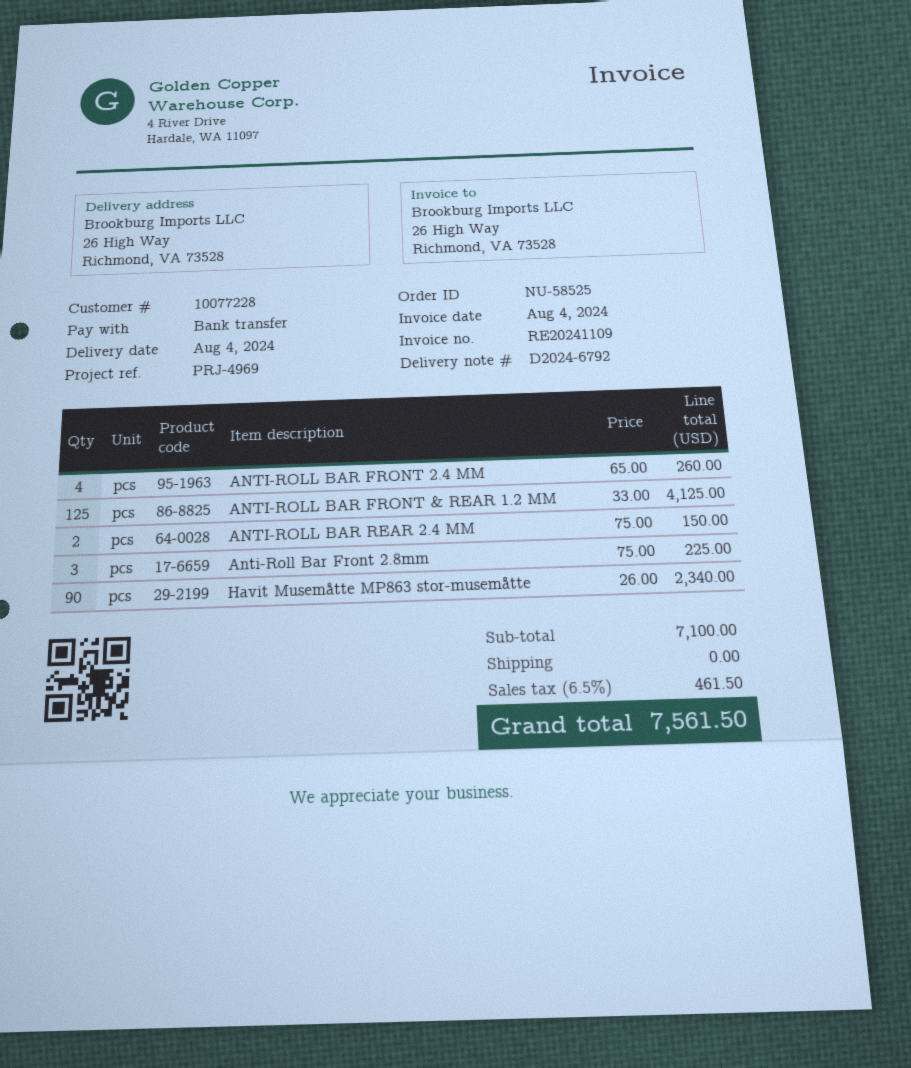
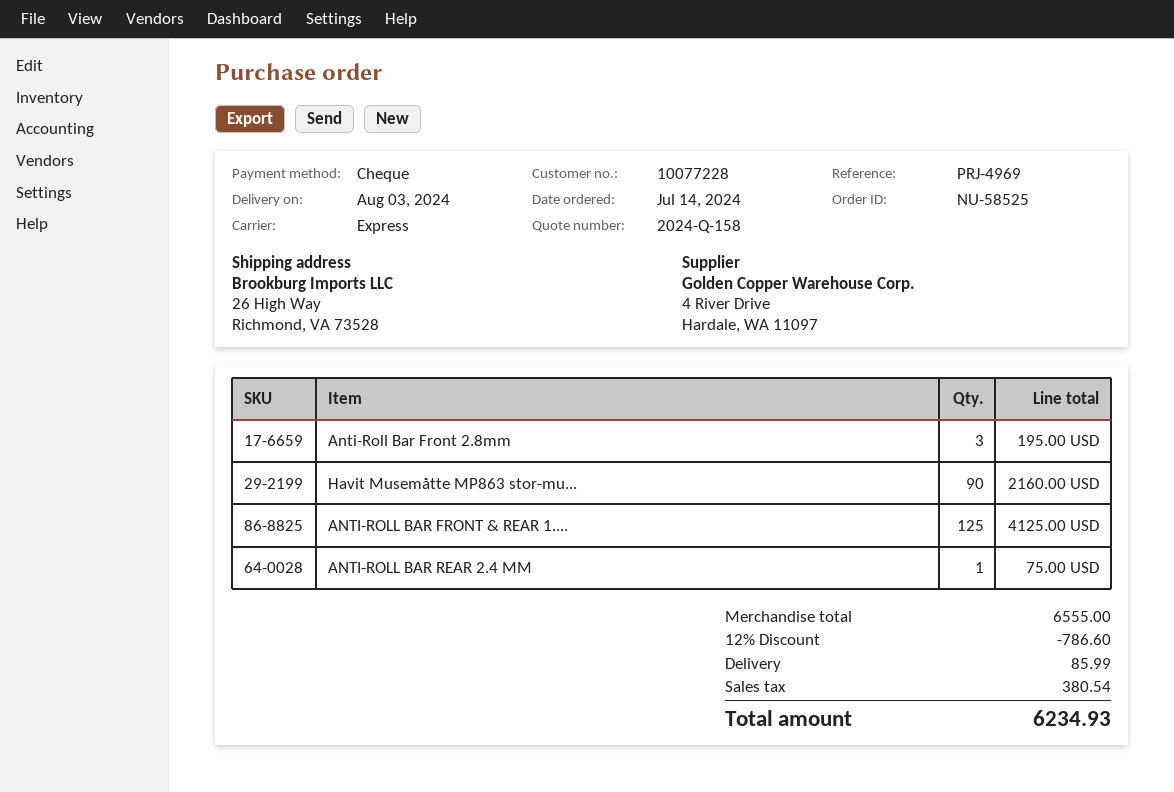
delivery date: 2024-08-04 -> 2024-08-03
payment method: bank transfer -> cheque
ANTI-ROLL BAR FRONT 2.4 MM: 4 for 260.00 -> none
ANTI-ROLL BAR REAR 2.4 MM: 2 for 150.00 -> 1 for 75.00
Anti-Roll Bar Front 2.8mm: 3 for 225.00 -> 3 for 195.00
Havit Musemåtte MP863 stor-musemåtte: 90 for 2340.00 -> 90 for 2160.00
subtotal: 7100.00 -> 6555.00
discount: none -> 12% = 786.60
shipping: 0.00 -> 85.99
tax: 461.50 -> 380.54
total: 7561.50 -> 6234.93

